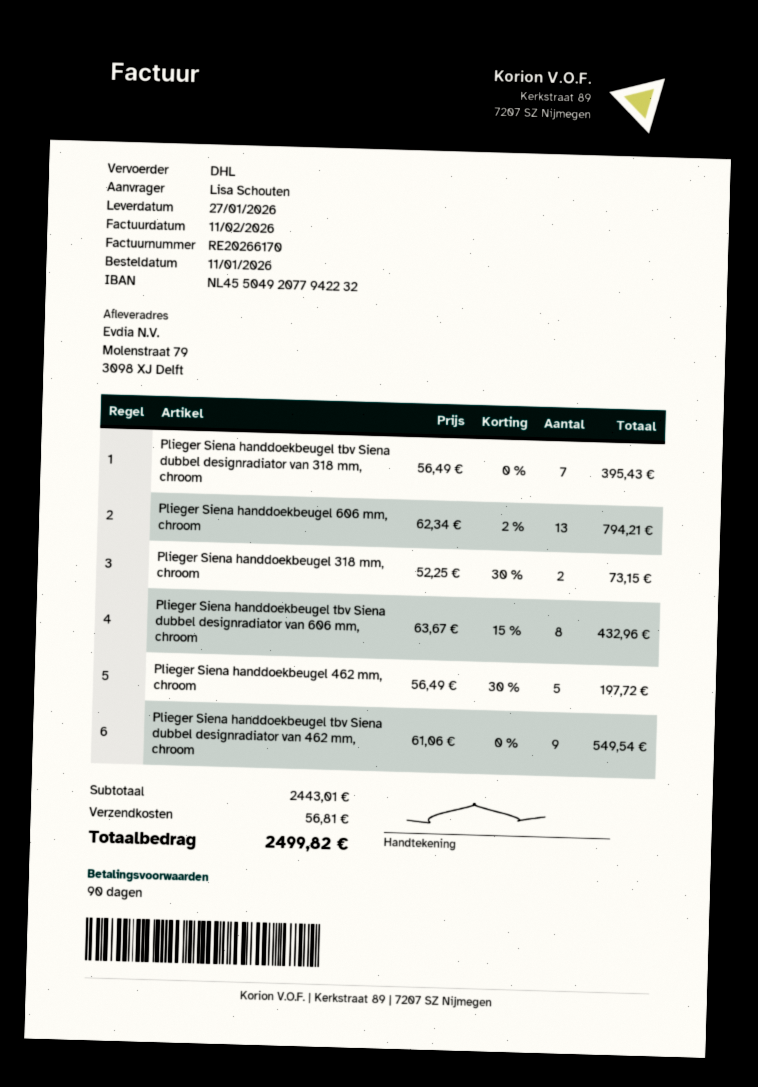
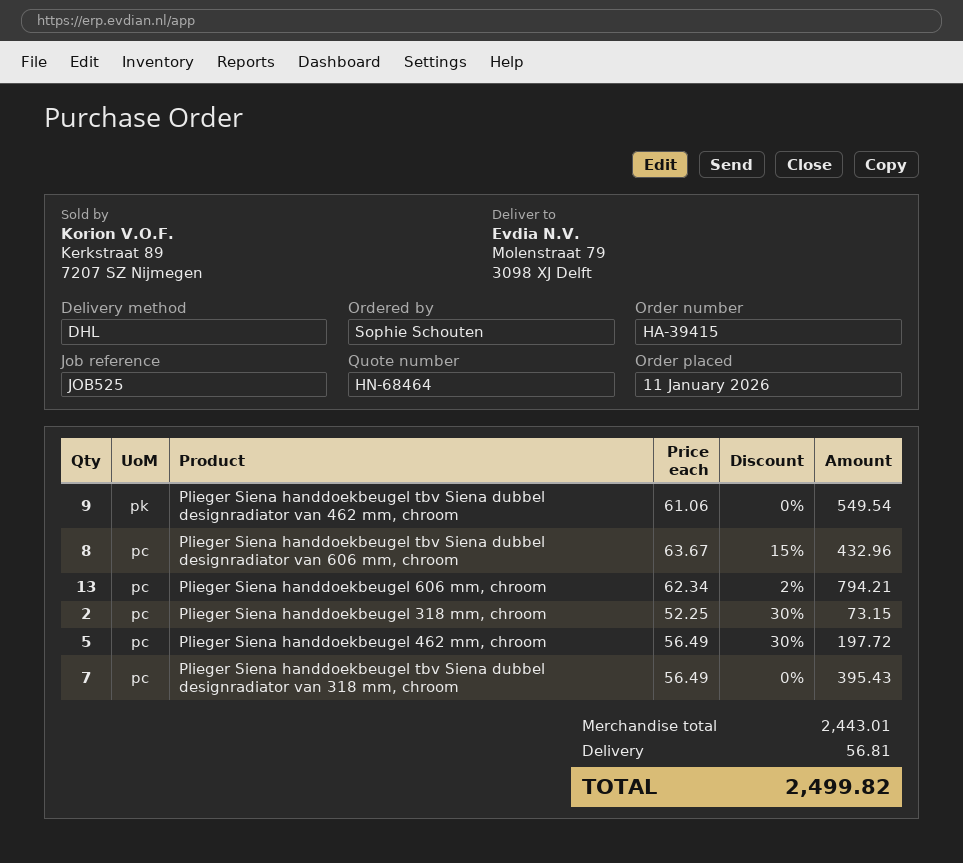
ordered by: Lisa Schouten -> Sophie Schouten

